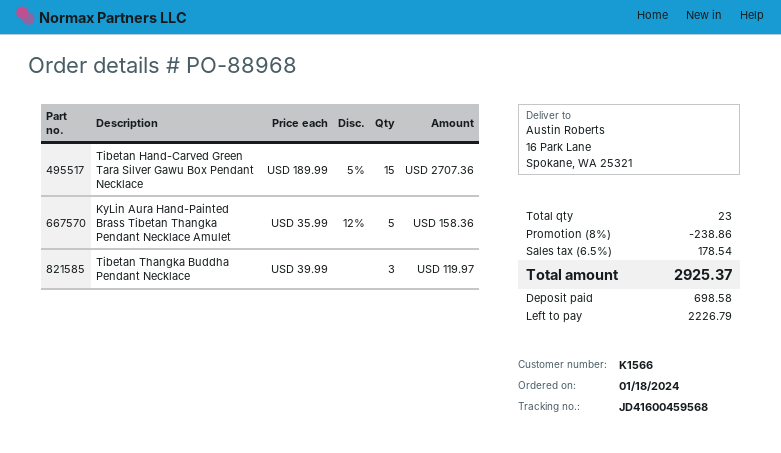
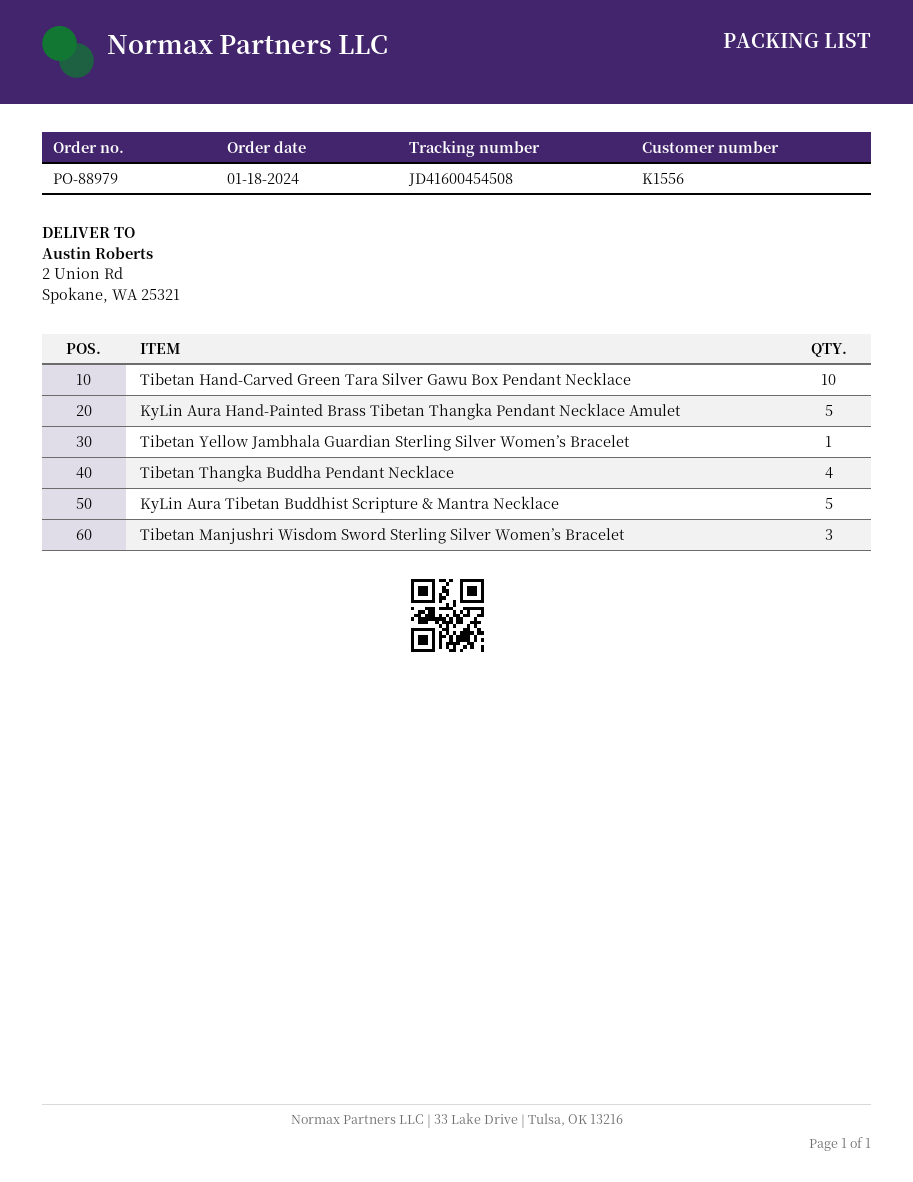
order number: PO-88968 -> PO-88979
customer number: K1566 -> K1556
tracking number: JD41600459568 -> JD41600454508
ship to: 16 Park Lane, Spokane, WA 25321 -> 2 Union Rd, Spokane, WA 25321
Tibetan Hand-Carved Green Tara Silver Gawu Box Pendant Necklace: 15 -> 10
Tibetan Thangka Buddha Pendant Necklace: 3 -> 4
Tibetan Yellow Jambhala Guardian Sterling Silver Women’s Bracelet: none -> 1
KyLin Aura Tibetan Buddhist Scripture & Mantra Necklace: none -> 5
Tibetan Manjushri Wisdom Sword Sterling Silver Women’s Bracelet: none -> 3

